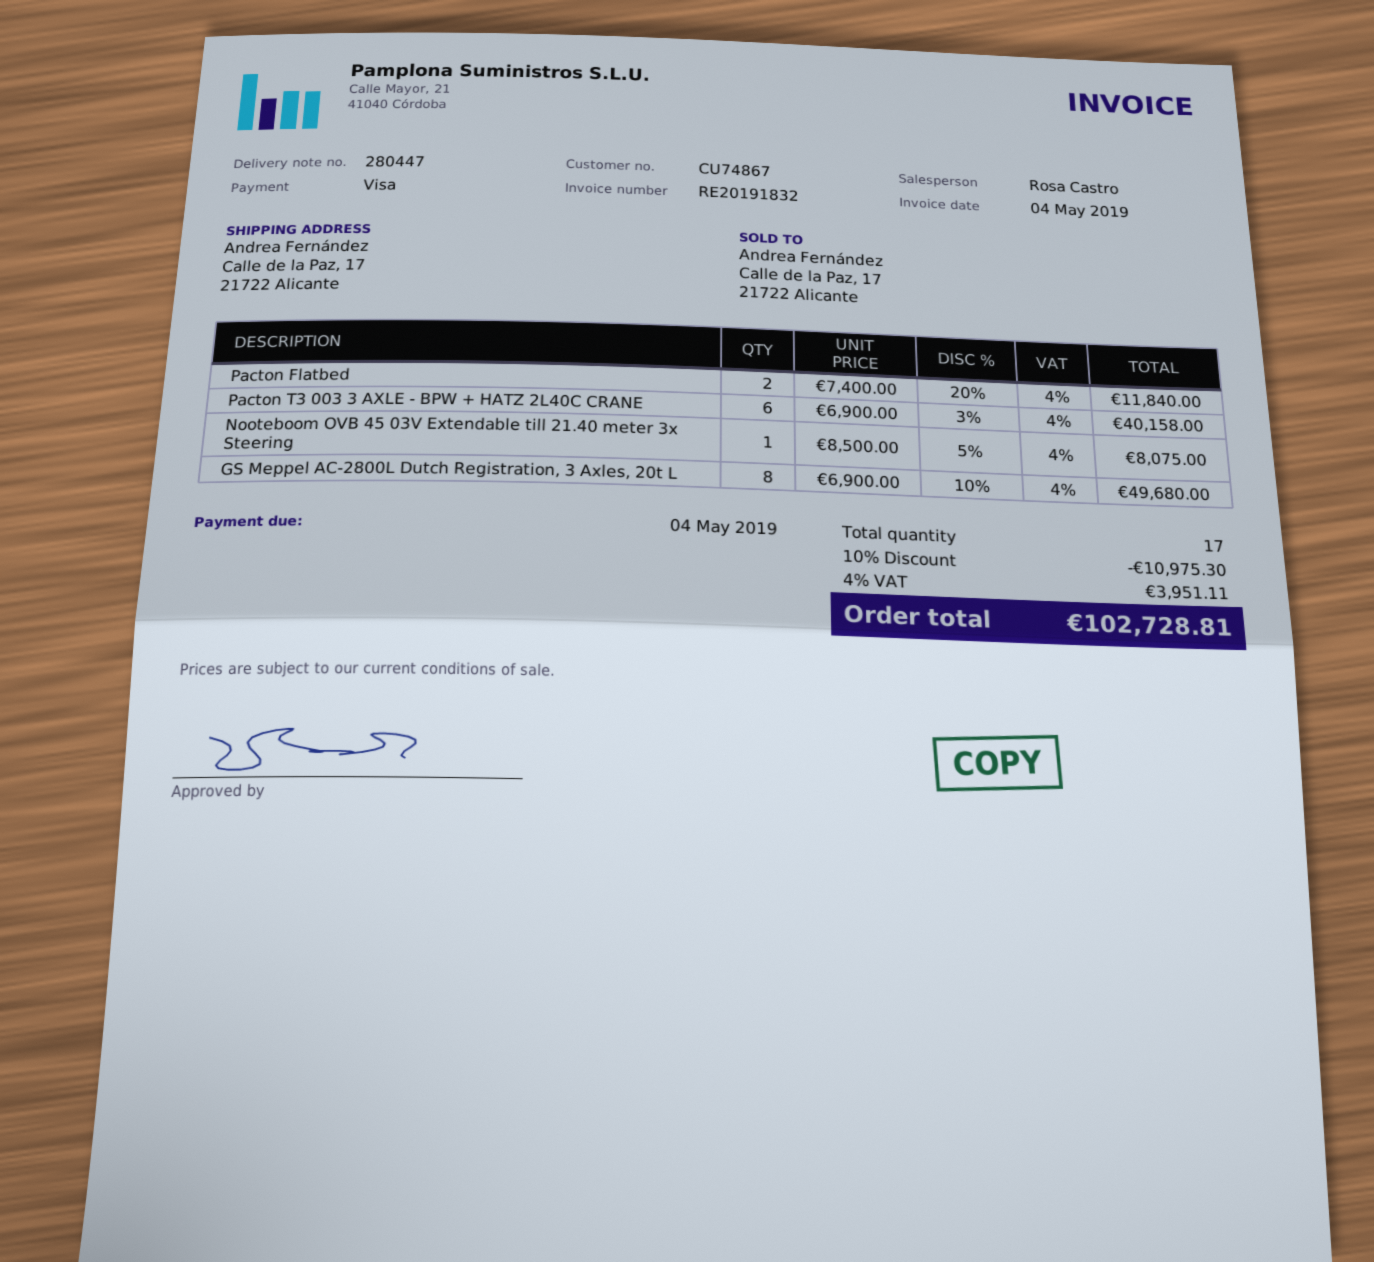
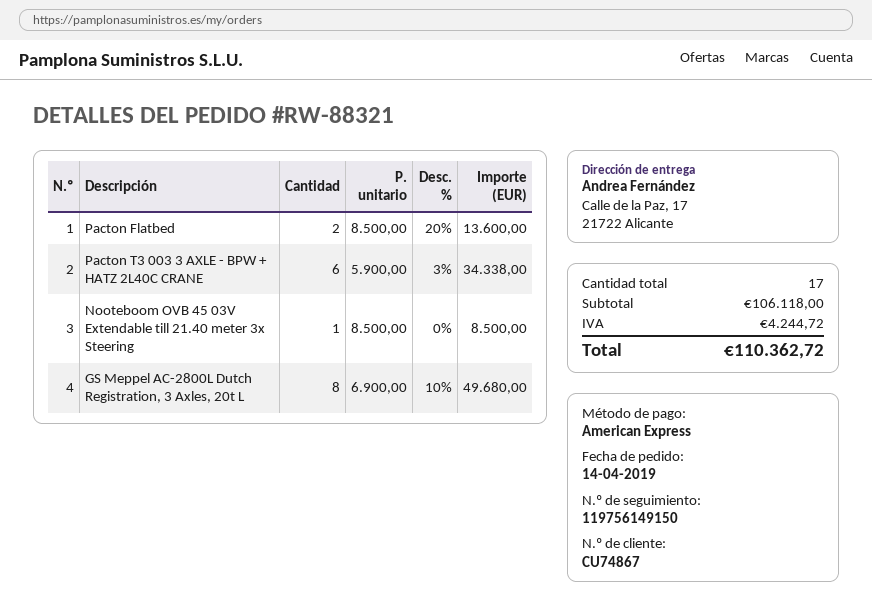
payment method: Visa -> American Express
Pacton Flatbed: 2 x 7400.00 - 20% = 11840.00 -> 2 x 8500.00 - 20% = 13600.00
Pacton T3 003 3 AXLE - BPW + HATZ 2L40C CRANE: 6 x 6900.00 - 3% = 40158.00 -> 6 x 5900.00 - 3% = 34338.00
Nooteboom OVB 45 03V Extendable till 21.40 meter 3x Steering: 1 x 8500.00 - 5% = 8075.00 -> 1 x 8500.00 = 8500.00
discount: 10% = 10975.30 -> none
tax: 3951.11 -> 4244.72
total: 102728.81 -> 110362.72

